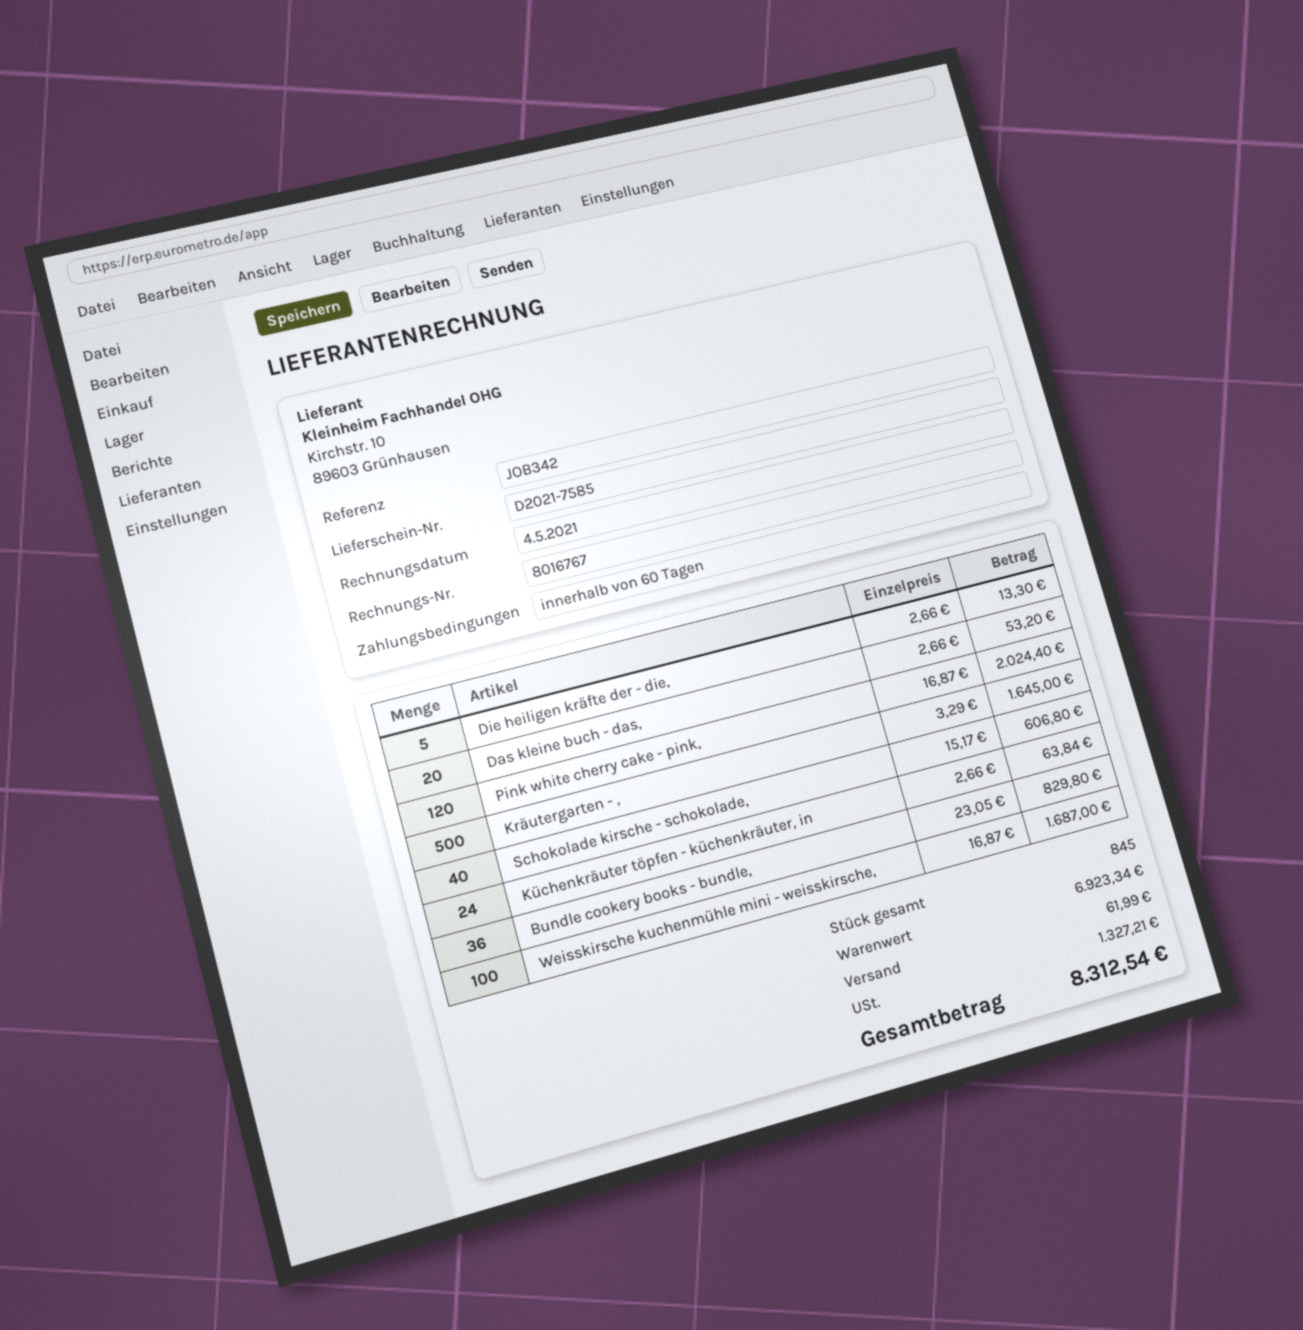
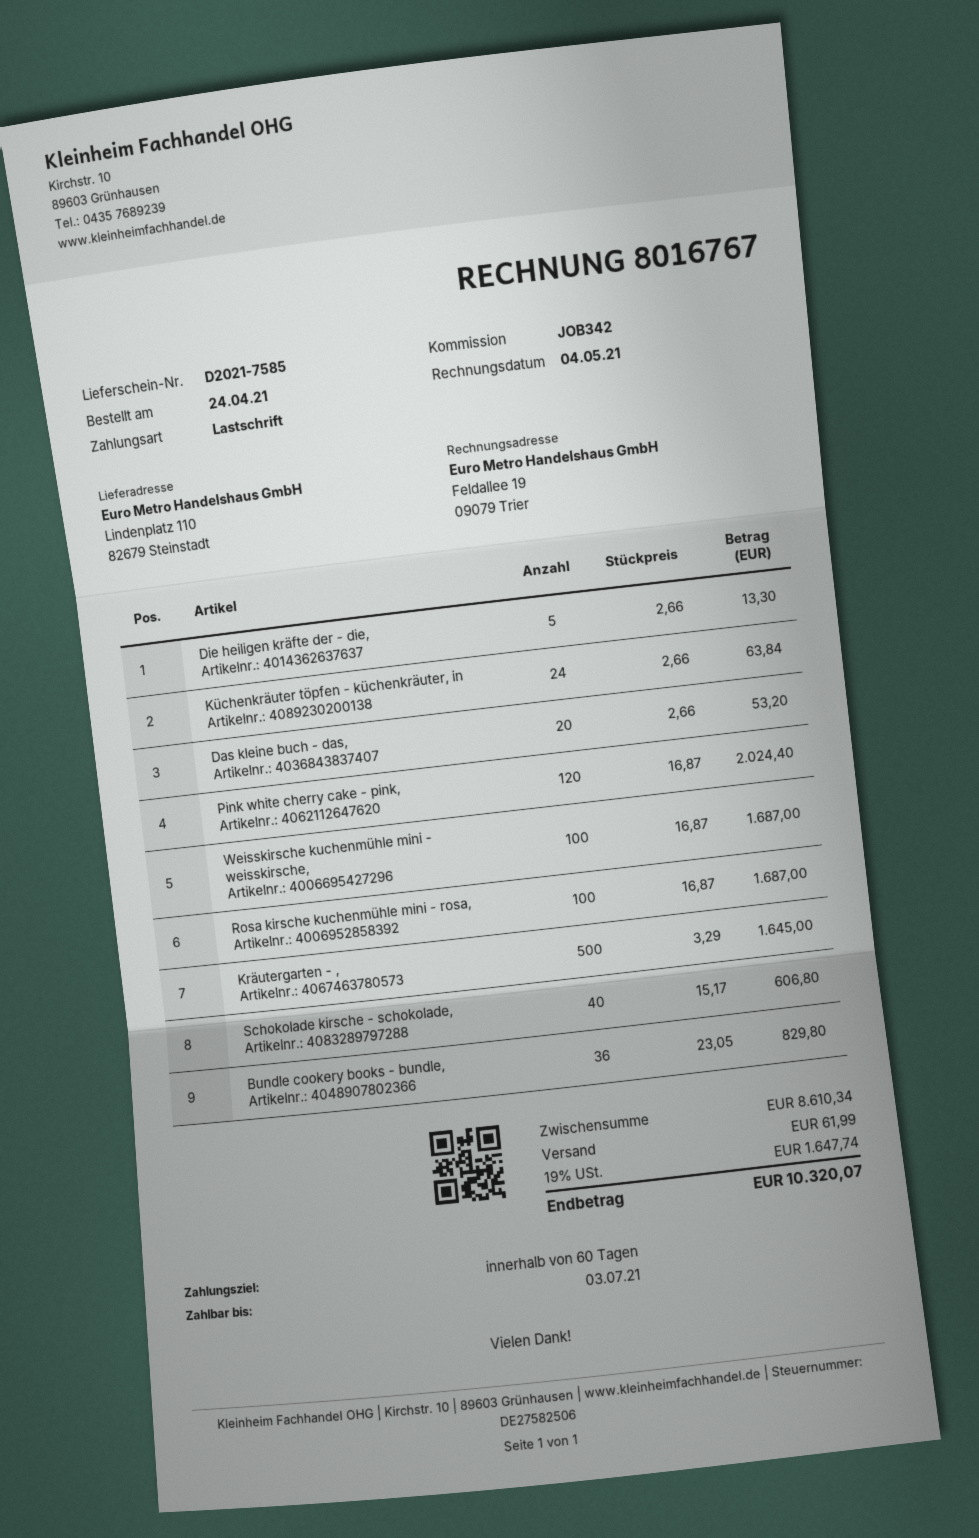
Rosa kirsche kuchenmühle mini - rosa,: none -> 100 x 16.87 = 1687.00
subtotal: 6923.34 -> 8610.34
tax: 1327.21 -> 1647.74
total: 8312.54 -> 10320.07

